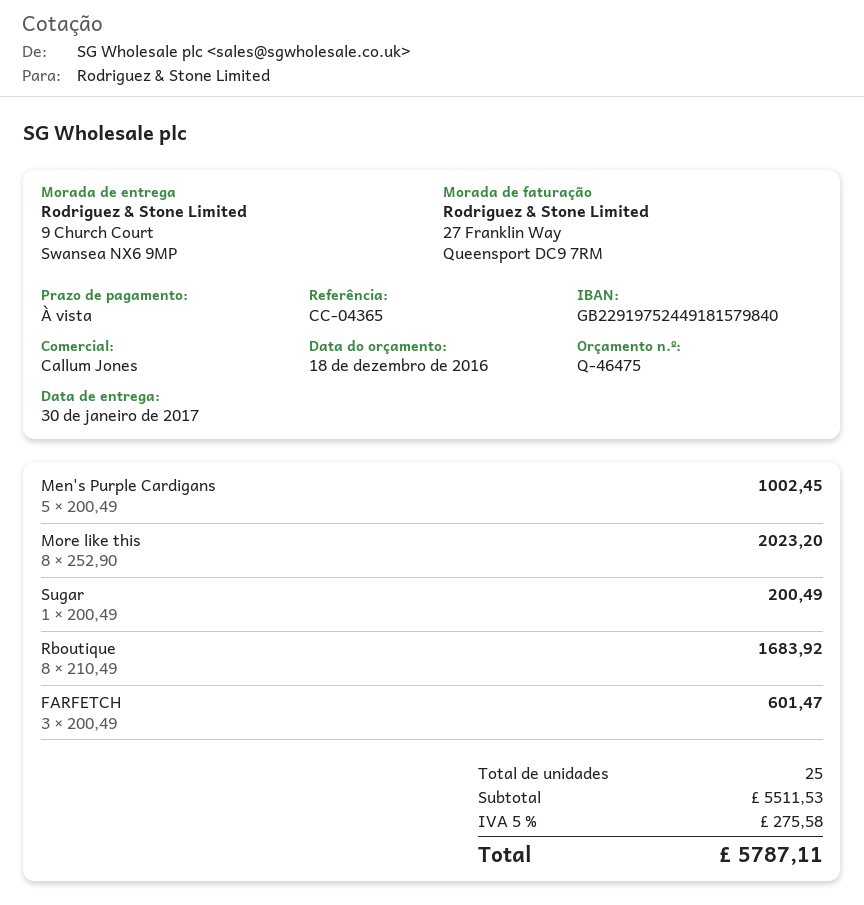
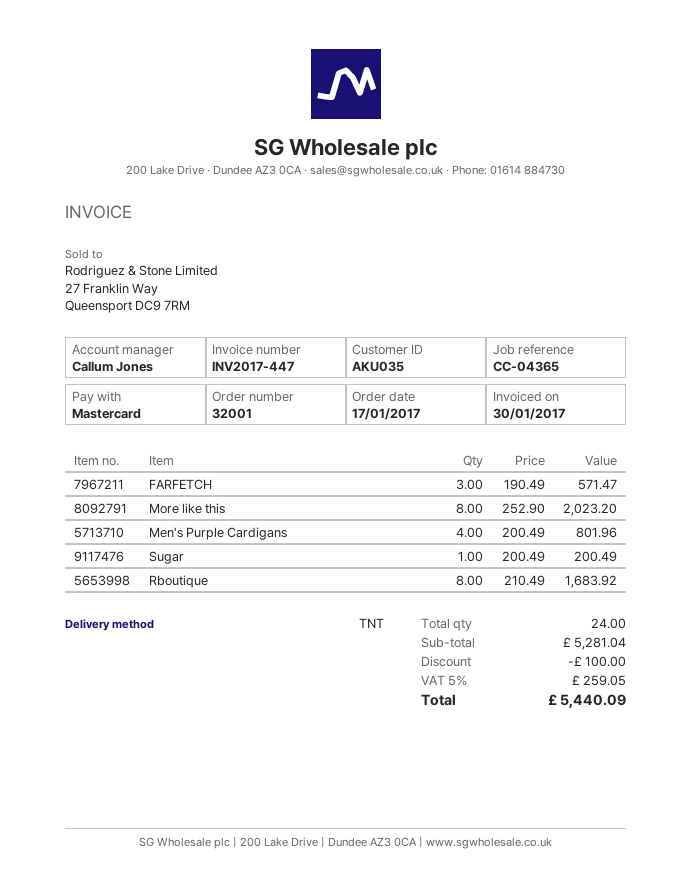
Men's Purple Cardigans: 5 x 200.49 = 1002.45 -> 4 x 200.49 = 801.96
FARFETCH: 3 x 200.49 = 601.47 -> 3 x 190.49 = 571.47
total quantity: 25 -> 24
subtotal: 5511.53 -> 5281.04
discount: none -> 100.00
tax: 5% = 275.58 -> 5% = 259.05
total: 5787.11 -> 5440.09

